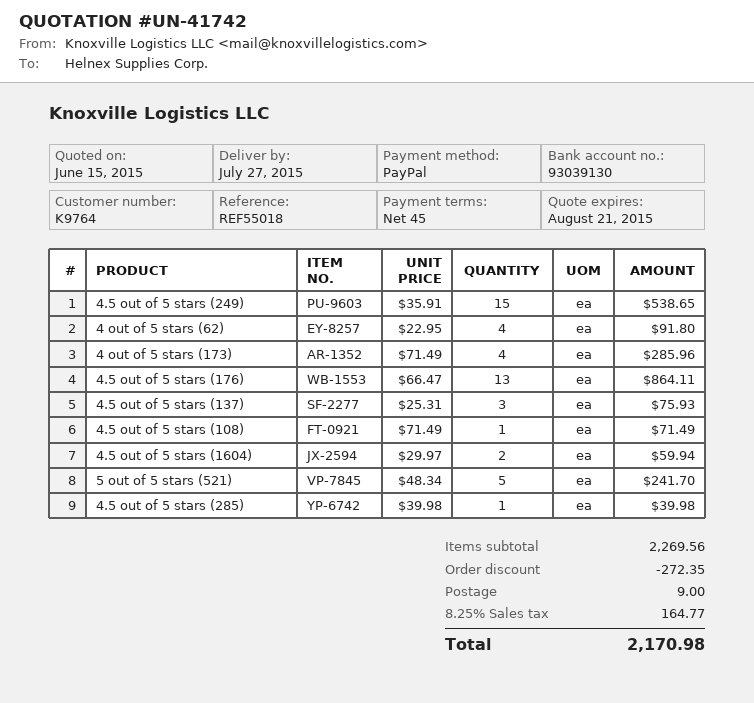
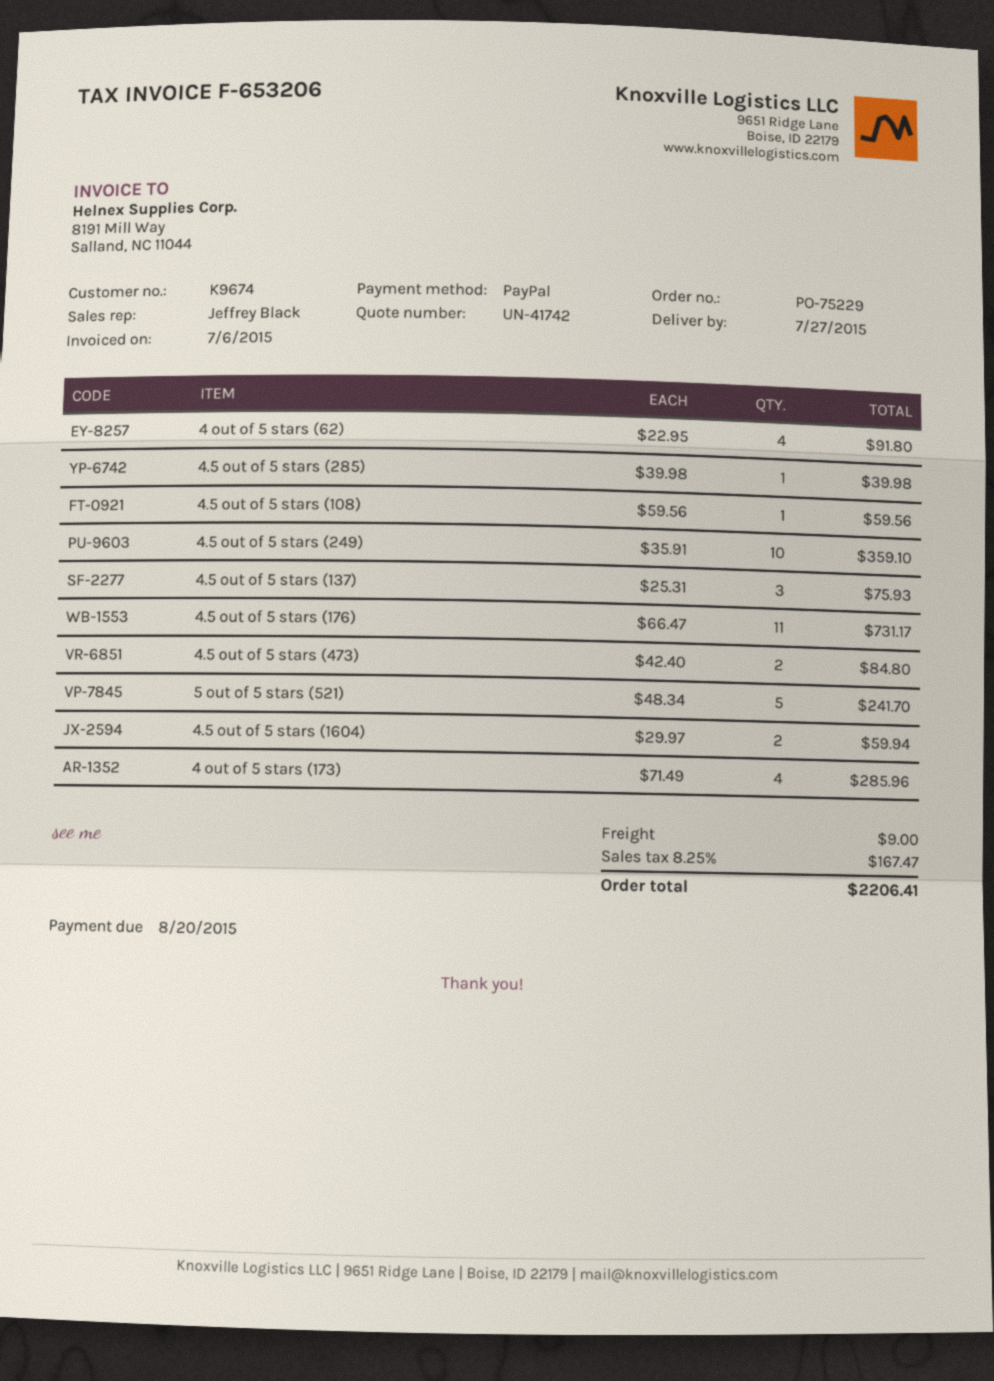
customer number: K9764 -> K9674
4.5 out of 5 stars (249): 15 x 35.91 = 538.65 -> 10 x 35.91 = 359.10
4.5 out of 5 stars (176): 13 x 66.47 = 864.11 -> 11 x 66.47 = 731.17
4.5 out of 5 stars (108): 1 x 71.49 = 71.49 -> 1 x 59.56 = 59.56
4.5 out of 5 stars (473): none -> 2 x 42.40 = 84.80
discount: 272.35 -> none
tax: 8.25% = 164.77 -> 8.25% = 167.47
total: 2170.98 -> 2206.41

